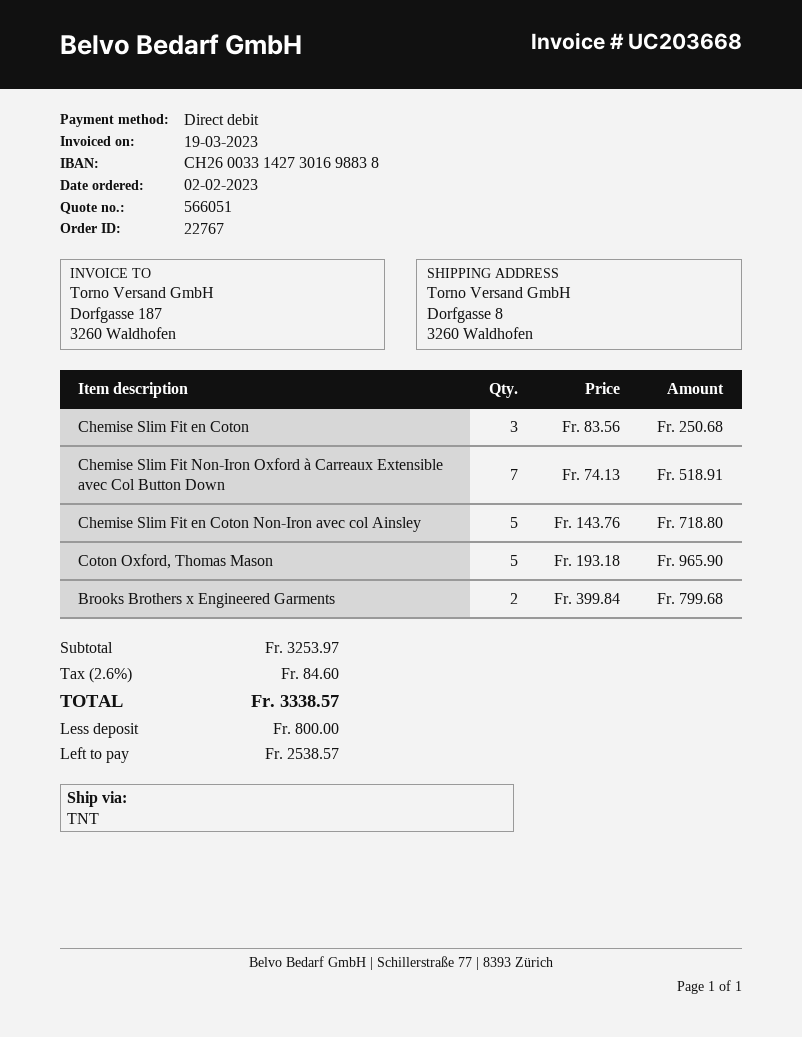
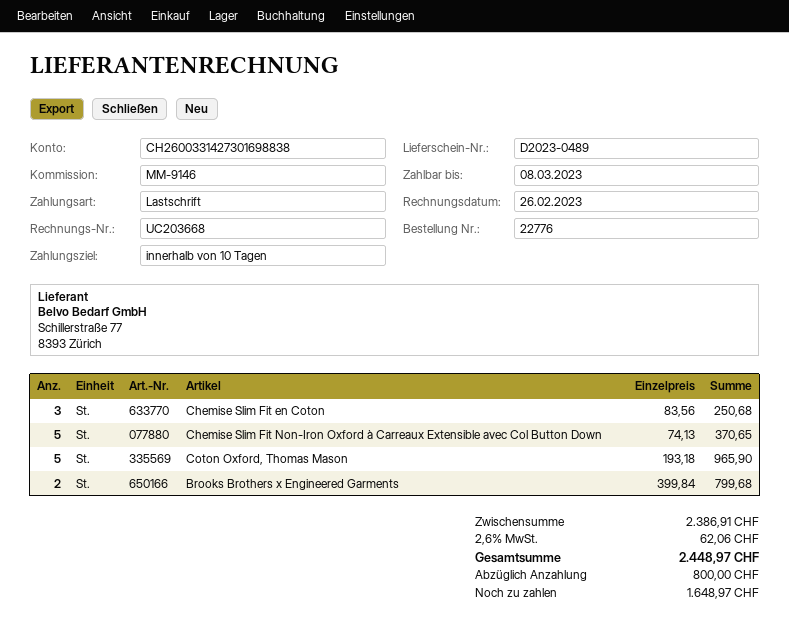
order number: 22767 -> 22776
invoice date: 2023-03-19 -> 2023-02-26
Chemise Slim Fit Non-Iron Oxford à Carreaux Extensible avec Col Button Down: 7 x 74.13 = 518.91 -> 5 x 74.13 = 370.65
Chemise Slim Fit en Coton Non-Iron avec col Ainsley: 5 x 143.76 = 718.80 -> none
subtotal: 3253.97 -> 2386.91
tax: 2.6% = 84.60 -> 2.6% = 62.06
total: 3338.57 -> 2448.97
balance: 2538.57 -> 1648.97

